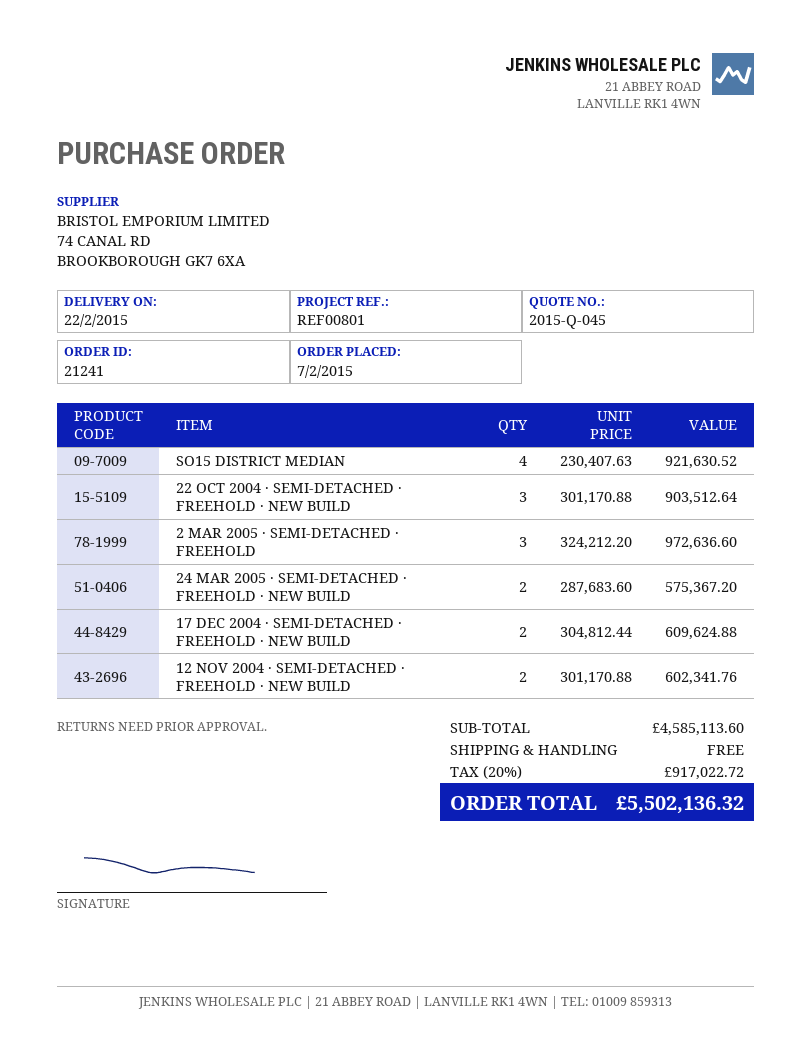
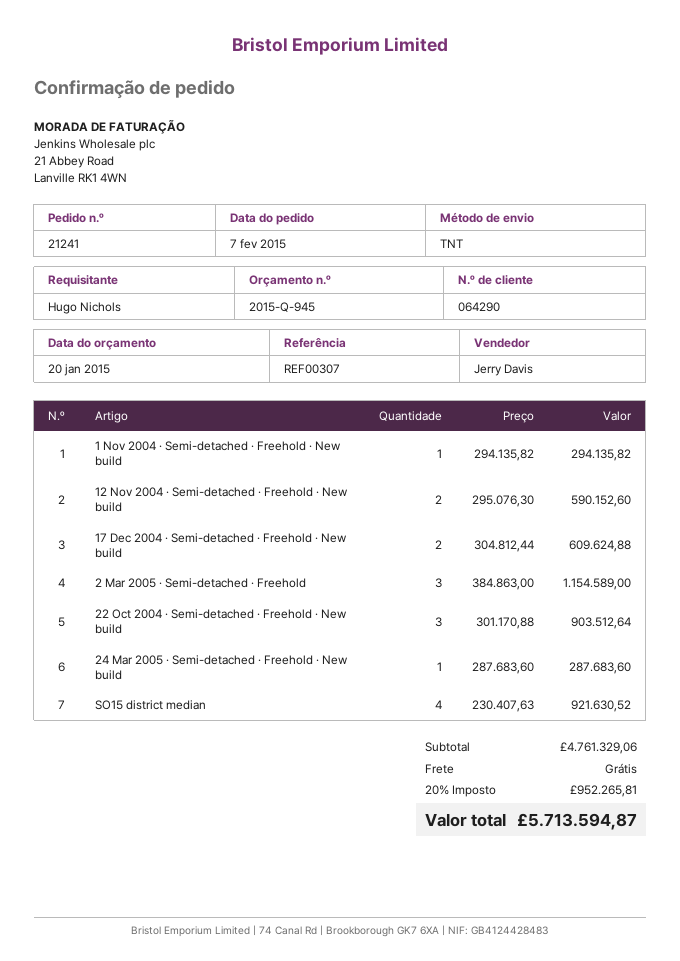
quote number: 2015-Q-045 -> 2015-Q-945
reference: REF00801 -> REF00307
2 MAR 2005 · SEMI-DETACHED · FREEHOLD: 3 x 324212.20 = 972636.60 -> 3 x 384863.00 = 1154589.00
24 MAR 2005 · SEMI-DETACHED · FREEHOLD · NEW BUILD: 2 x 287683.60 = 575367.20 -> 1 x 287683.60 = 287683.60
12 NOV 2004 · SEMI-DETACHED · FREEHOLD · NEW BUILD: 2 x 301170.88 = 602341.76 -> 2 x 295076.30 = 590152.60
1 Nov 2004 · Semi-detached · Freehold · New build: none -> 1 x 294135.82 = 294135.82
subtotal: 4585113.60 -> 4761329.06
tax: 20% = 917022.72 -> 20% = 952265.81
total: 5502136.32 -> 5713594.87

